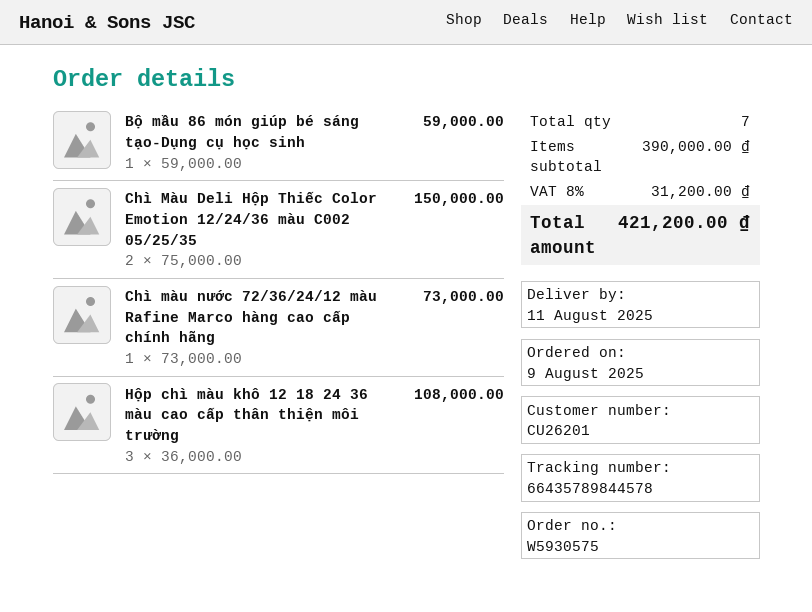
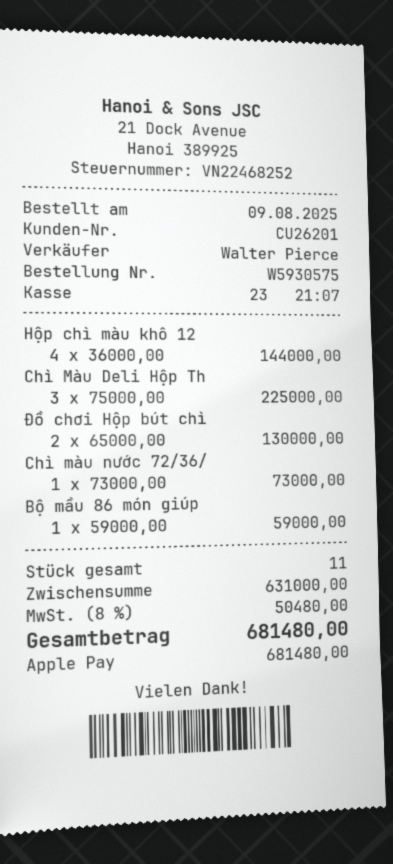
Chì Màu Deli Hộp Thiếc Color Emotion 12/24/36 màu C002 05/25/35: 2 x 75000.00 = 150000.00 -> 3 x 75000.00 = 225000.00
Hộp chì màu khô 12 18 24 36 màu cao cấp thân thiện môi trường: 3 x 36000.00 = 108000.00 -> 4 x 36000.00 = 144000.00
Đồ chơi Hộp bút chì: none -> 2 x 65000.00 = 130000.00
total quantity: 7 -> 11
subtotal: 390000.00 -> 631000.00
tax: 8% = 31200.00 -> 8% = 50480.00
total: 421200.00 -> 681480.00

